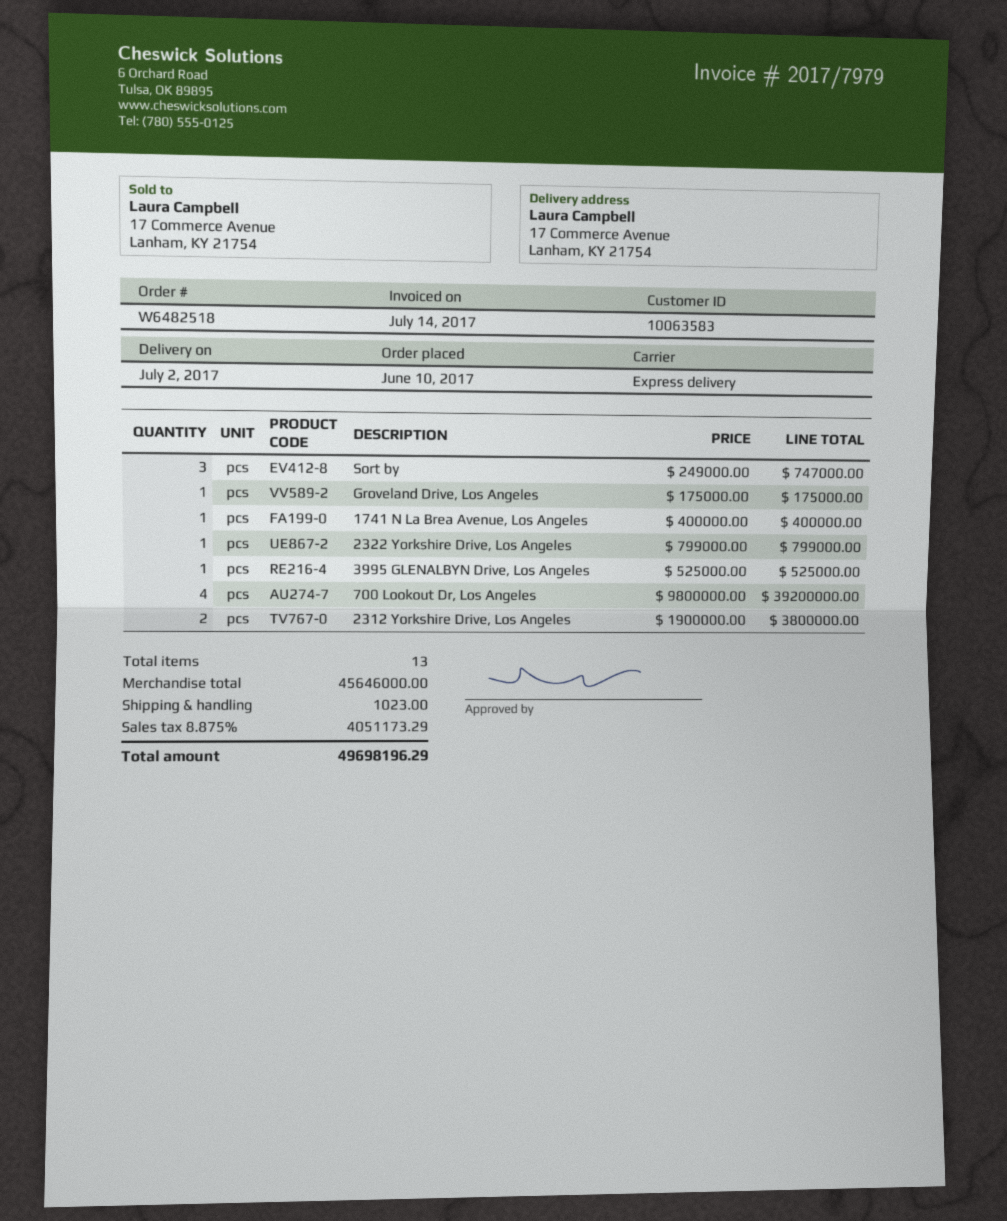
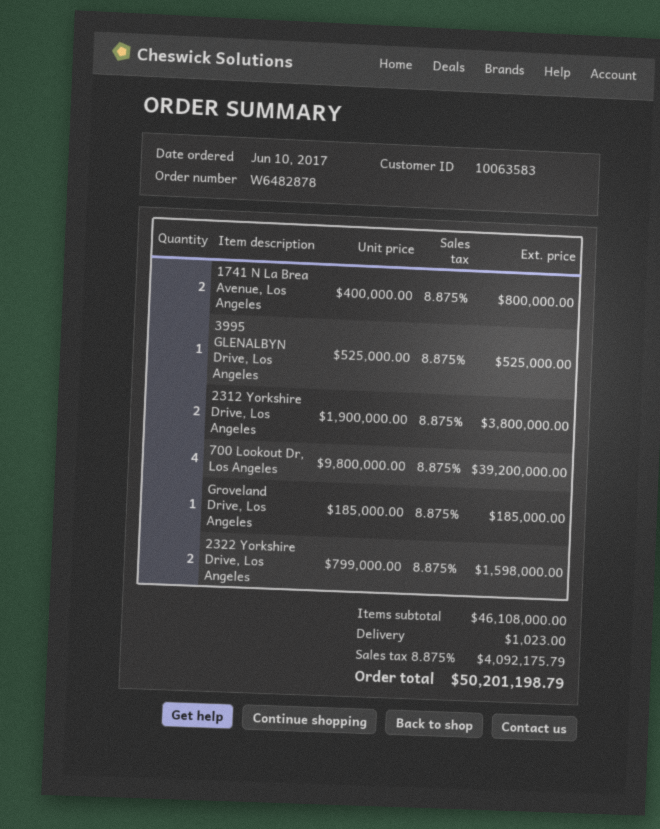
order number: W6482518 -> W6482878
Sort by: 3 x 249000.00 = 747000.00 -> none
Groveland Drive, Los Angeles: 1 x 175000.00 = 175000.00 -> 1 x 185000.00 = 185000.00
1741 N La Brea Avenue, Los Angeles: 1 x 400000.00 = 400000.00 -> 2 x 400000.00 = 800000.00
2322 Yorkshire Drive, Los Angeles: 1 x 799000.00 = 799000.00 -> 2 x 799000.00 = 1598000.00
subtotal: 45646000.00 -> 46108000.00
tax: 8.875% = 4051173.29 -> 8.875% = 4092175.79
total: 49698196.29 -> 50201198.79

